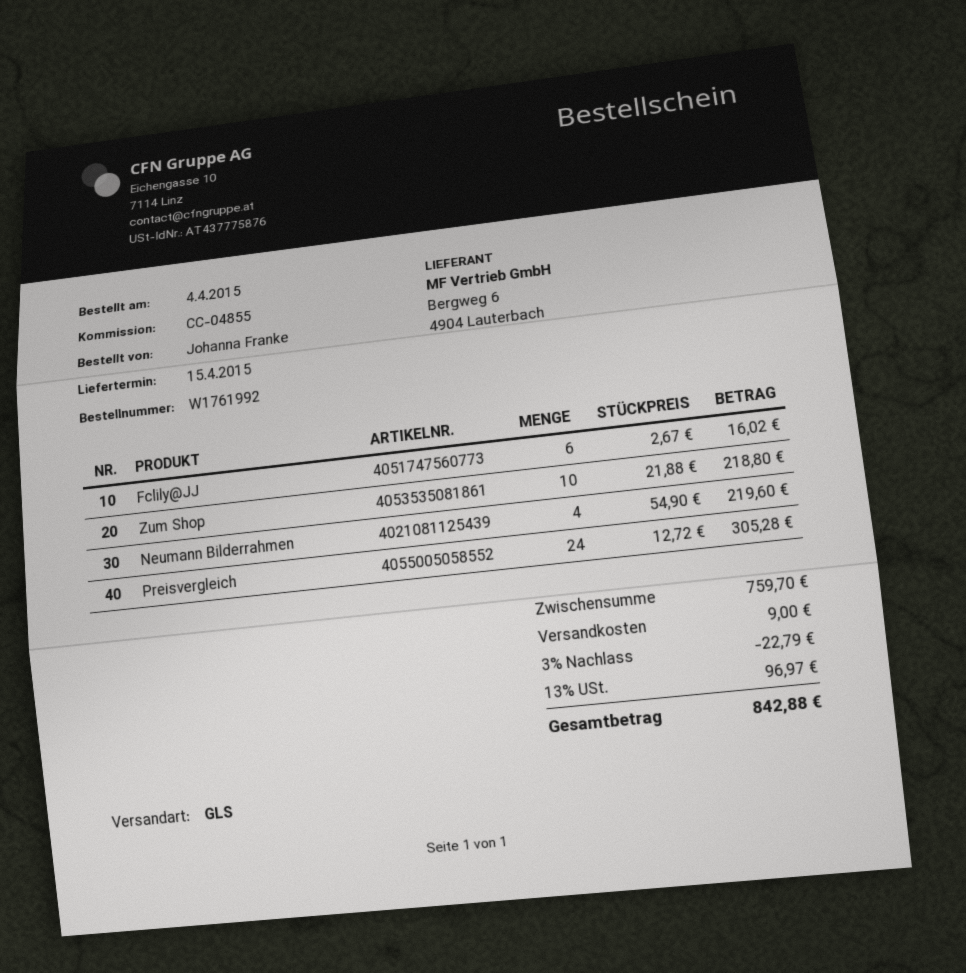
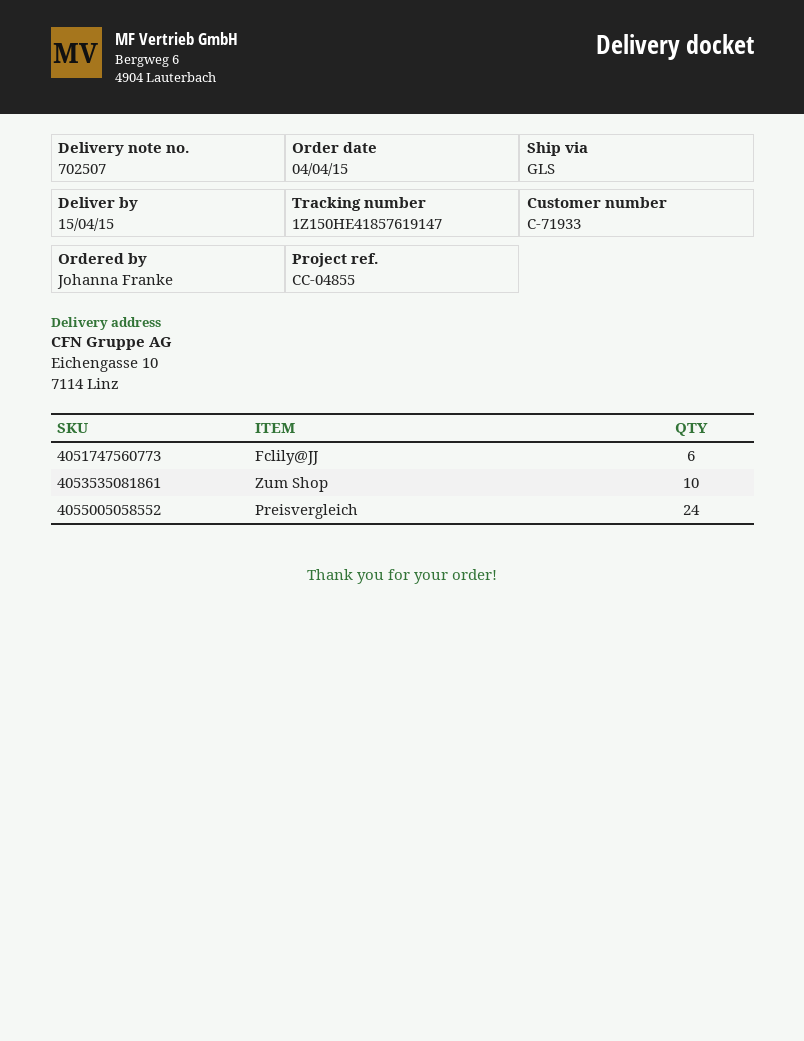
Neumann Bilderrahmen: 4 -> none

